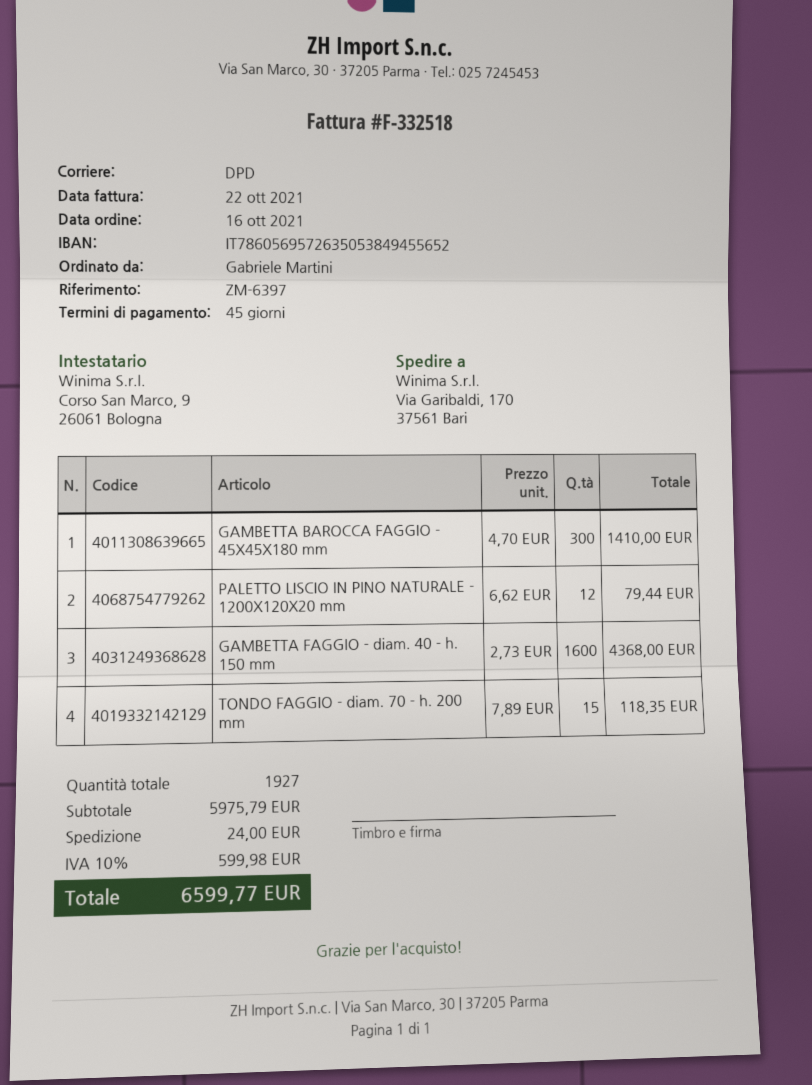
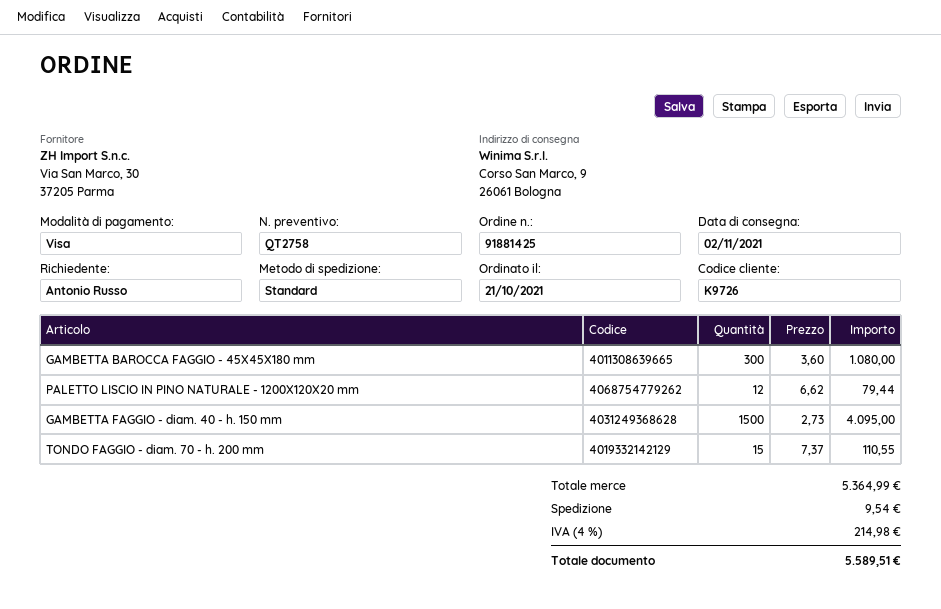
order date: 2021-10-16 -> 2021-10-21
ordered by: Gabriele Martini -> Antonio Russo
shipping method: DPD -> standard
ship to: Via Garibaldi, 170, 37561 Bari -> Corso San Marco, 9, 26061 Bologna
GAMBETTA BAROCCA FAGGIO - 45X45X180 mm: 300 x 4.70 = 1410.00 -> 300 x 3.60 = 1080.00
GAMBETTA FAGGIO - diam. 40 - h. 150 mm: 1600 x 2.73 = 4368.00 -> 1500 x 2.73 = 4095.00
TONDO FAGGIO - diam. 70 - h. 200 mm: 15 x 7.89 = 118.35 -> 15 x 7.37 = 110.55
subtotal: 5975.79 -> 5364.99
shipping: 24.00 -> 9.54
tax: 10% = 599.98 -> 4% = 214.98
total: 6599.77 -> 5589.51

